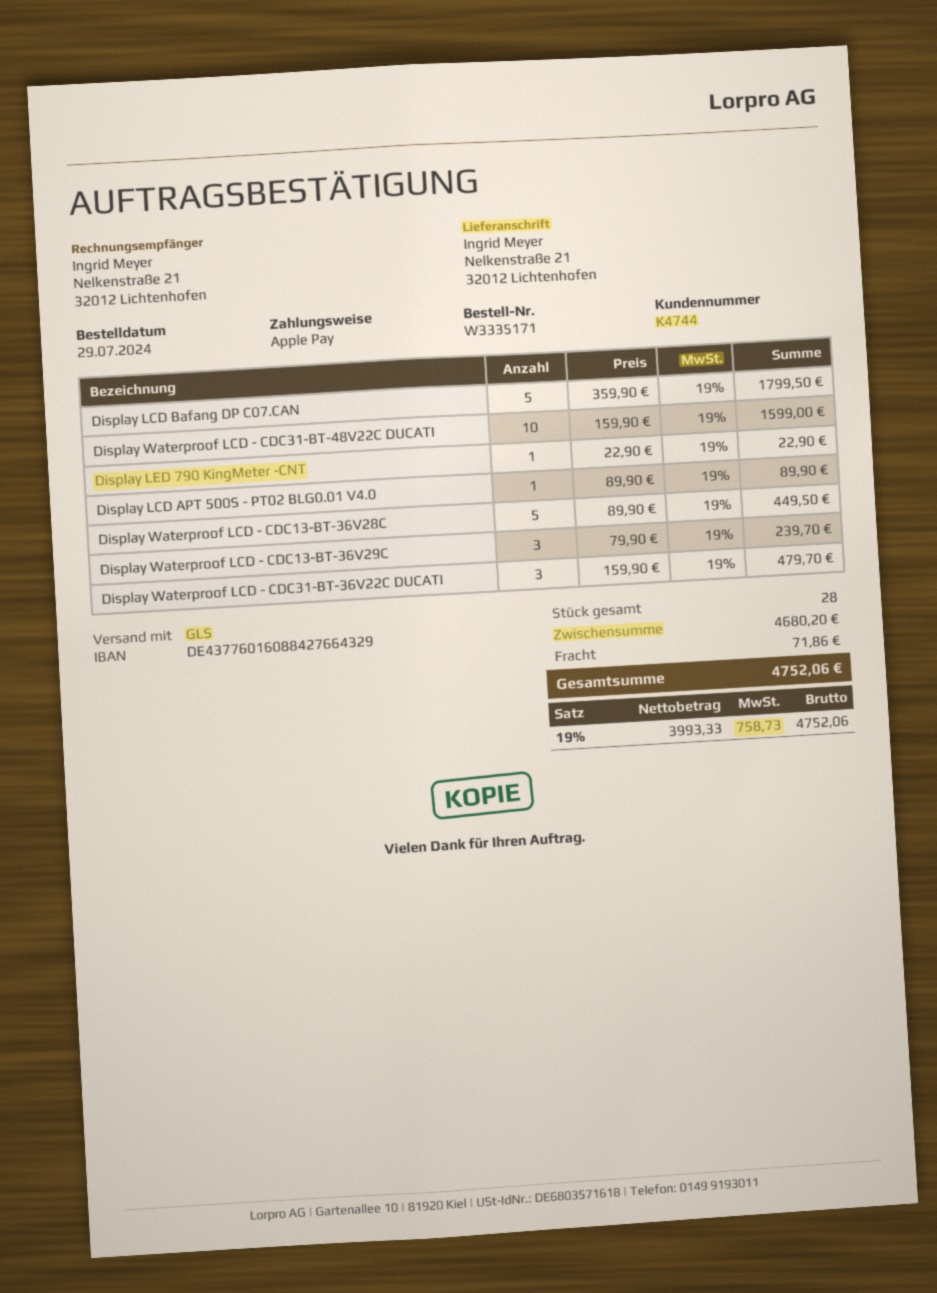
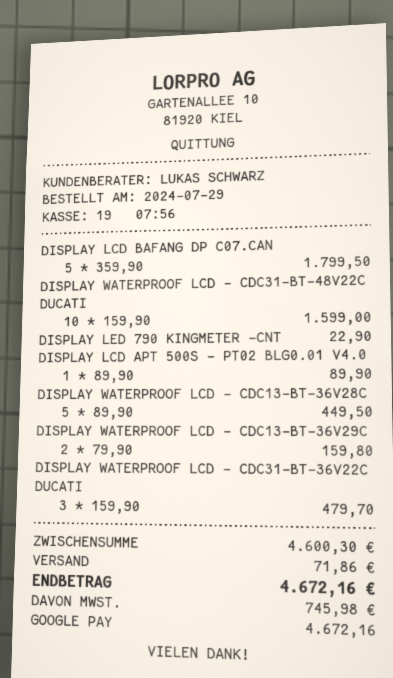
payment method: Apple Pay -> Google Pay
Display Waterproof LCD - CDC13-BT-36V29C: 3 x 79.90 = 239.70 -> 2 x 79.90 = 159.80
subtotal: 4680.20 -> 4600.30
tax: 758.73 -> 745.98
total: 4752.06 -> 4672.16

